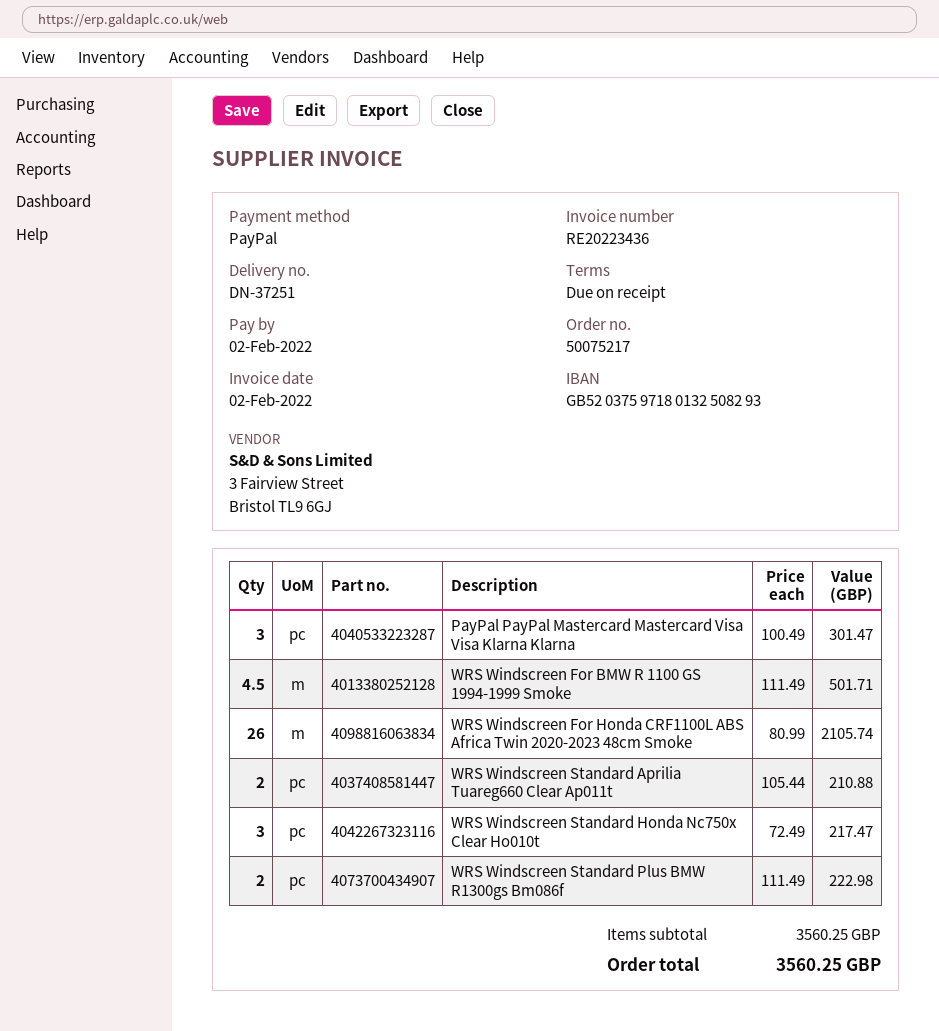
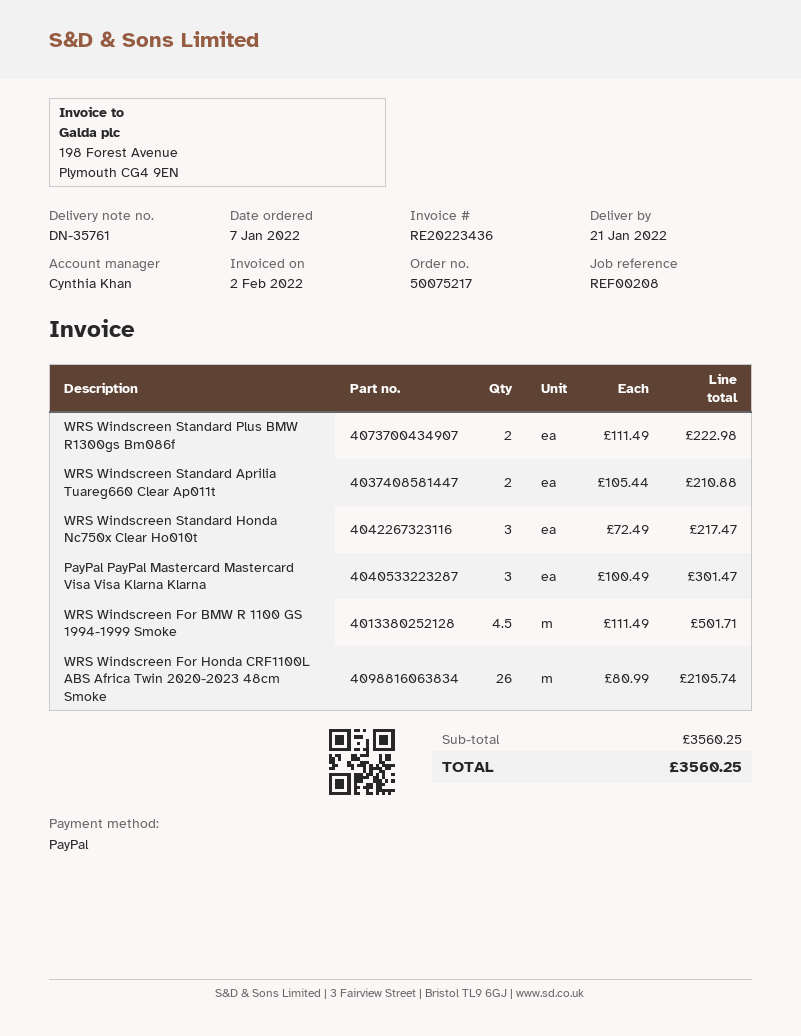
delivery note number: DN-37251 -> DN-35761

